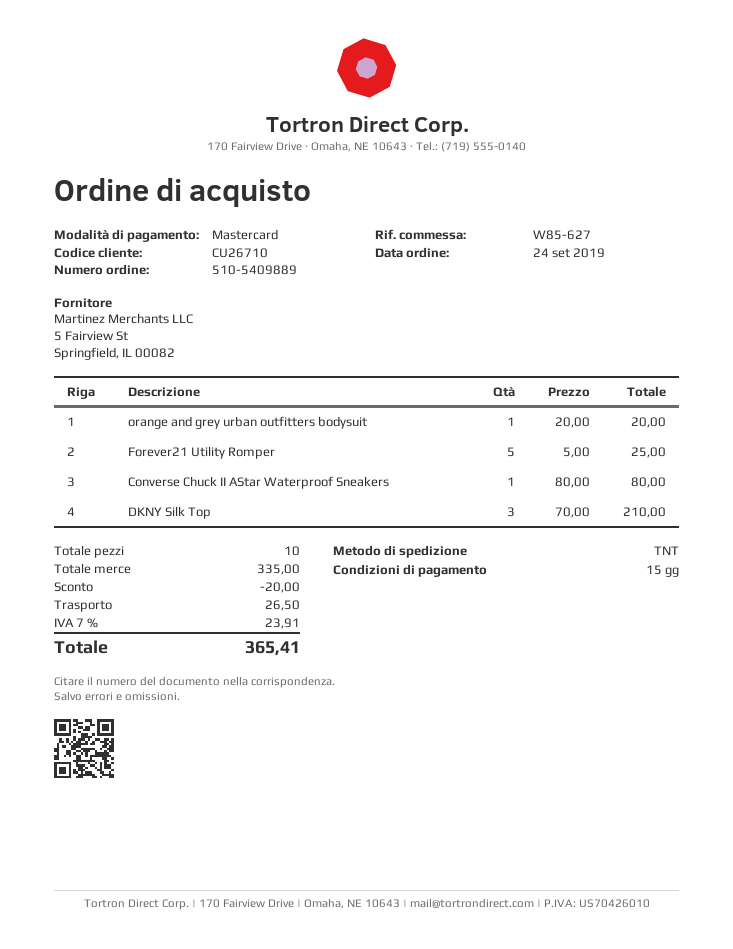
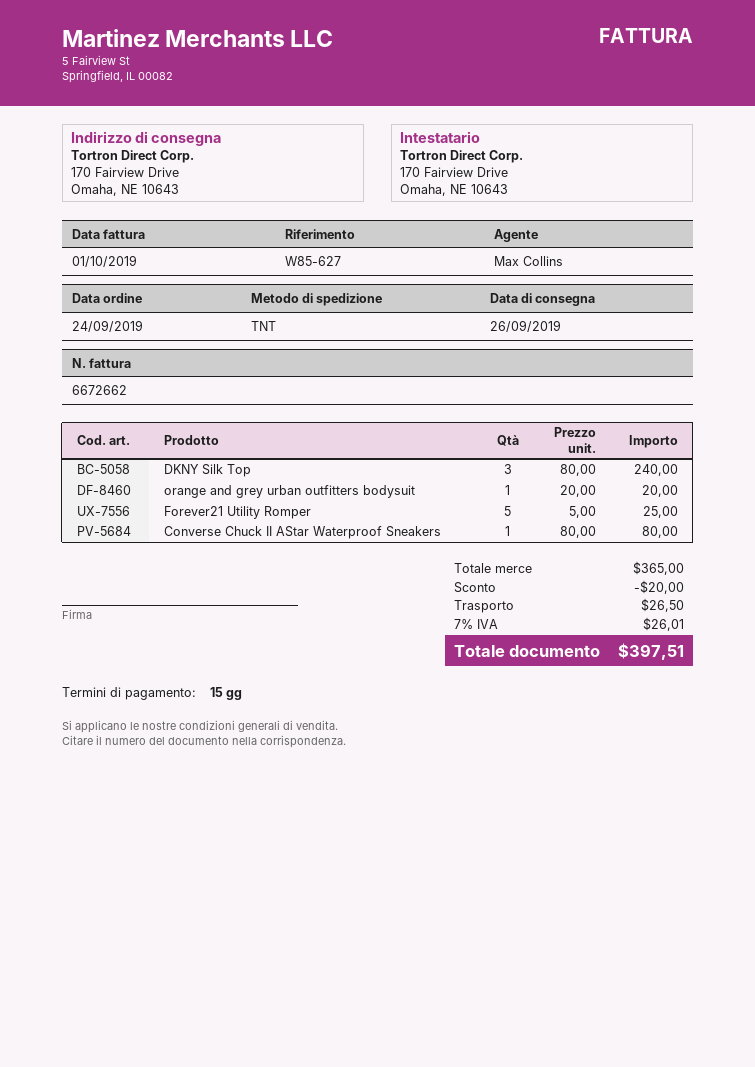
DKNY Silk Top: 3 x 70.00 = 210.00 -> 3 x 80.00 = 240.00
subtotal: 335.00 -> 365.00
tax: 7% = 23.91 -> 7% = 26.01
total: 365.41 -> 397.51

